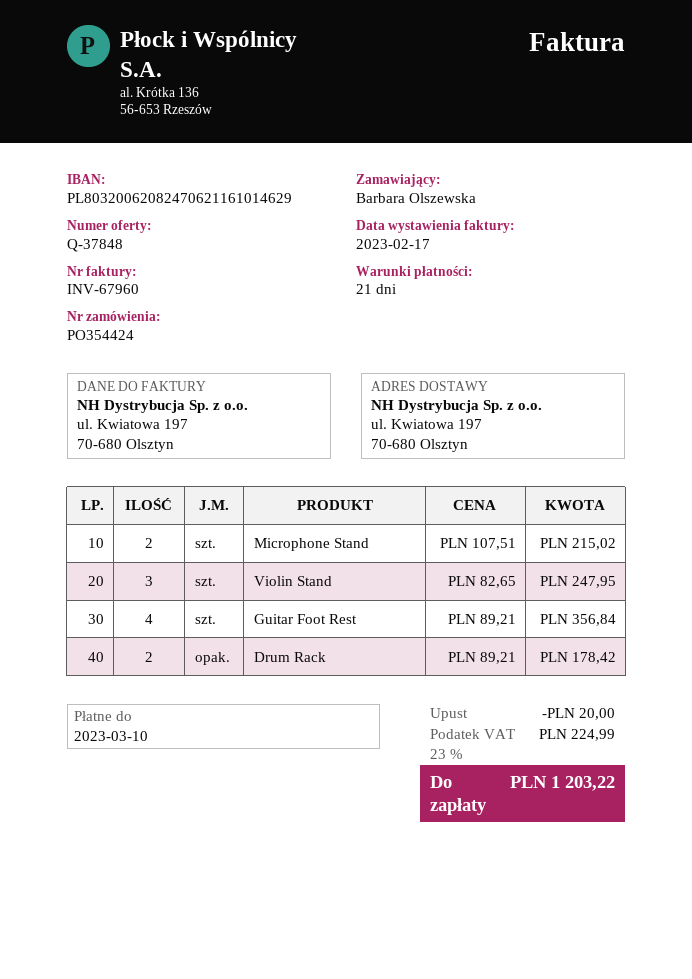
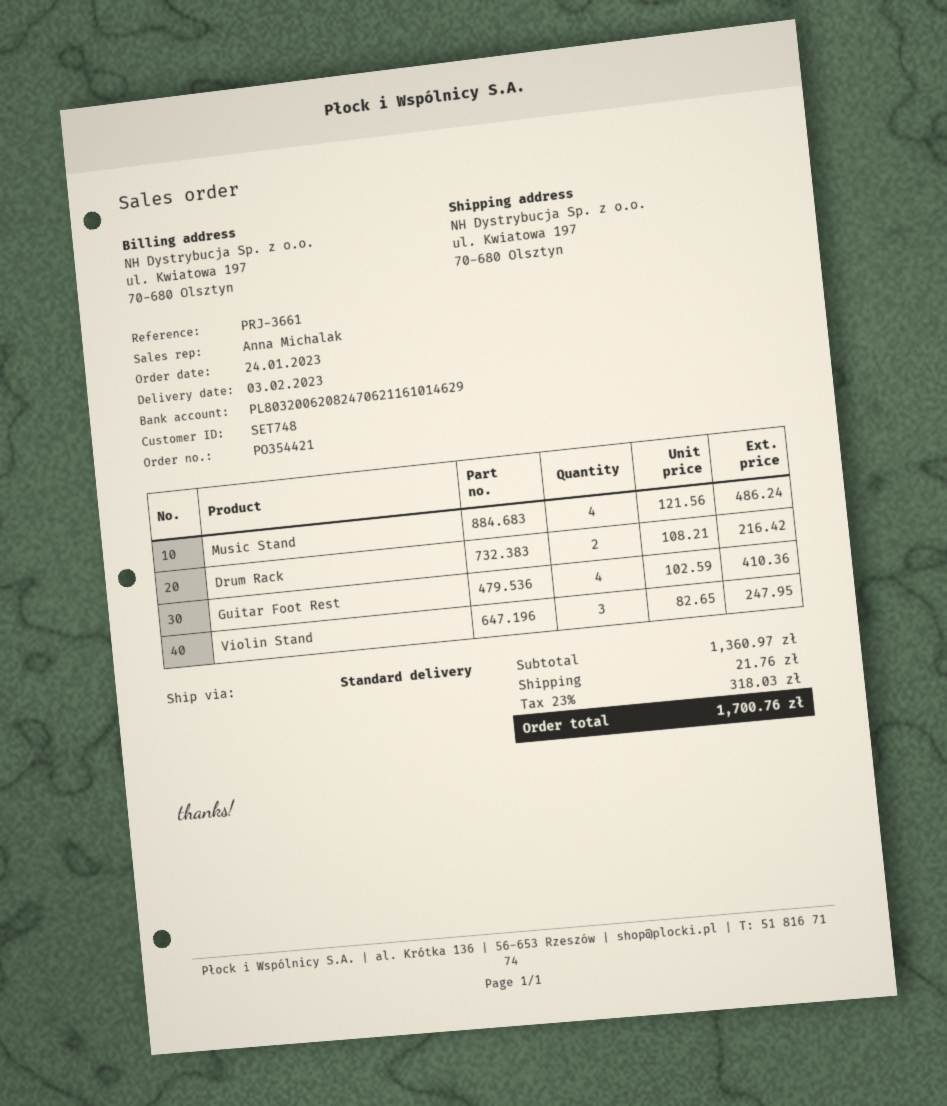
order number: PO354424 -> PO354421
Microphone Stand: 2 x 107.51 = 215.02 -> none
Guitar Foot Rest: 4 x 89.21 = 356.84 -> 4 x 102.59 = 410.36
Drum Rack: 2 x 89.21 = 178.42 -> 2 x 108.21 = 216.42
Music Stand: none -> 4 x 121.56 = 486.24
discount: 20.00 -> none
shipping: none -> 21.76
tax: 23% = 224.99 -> 23% = 318.03
total: 1203.22 -> 1700.76

